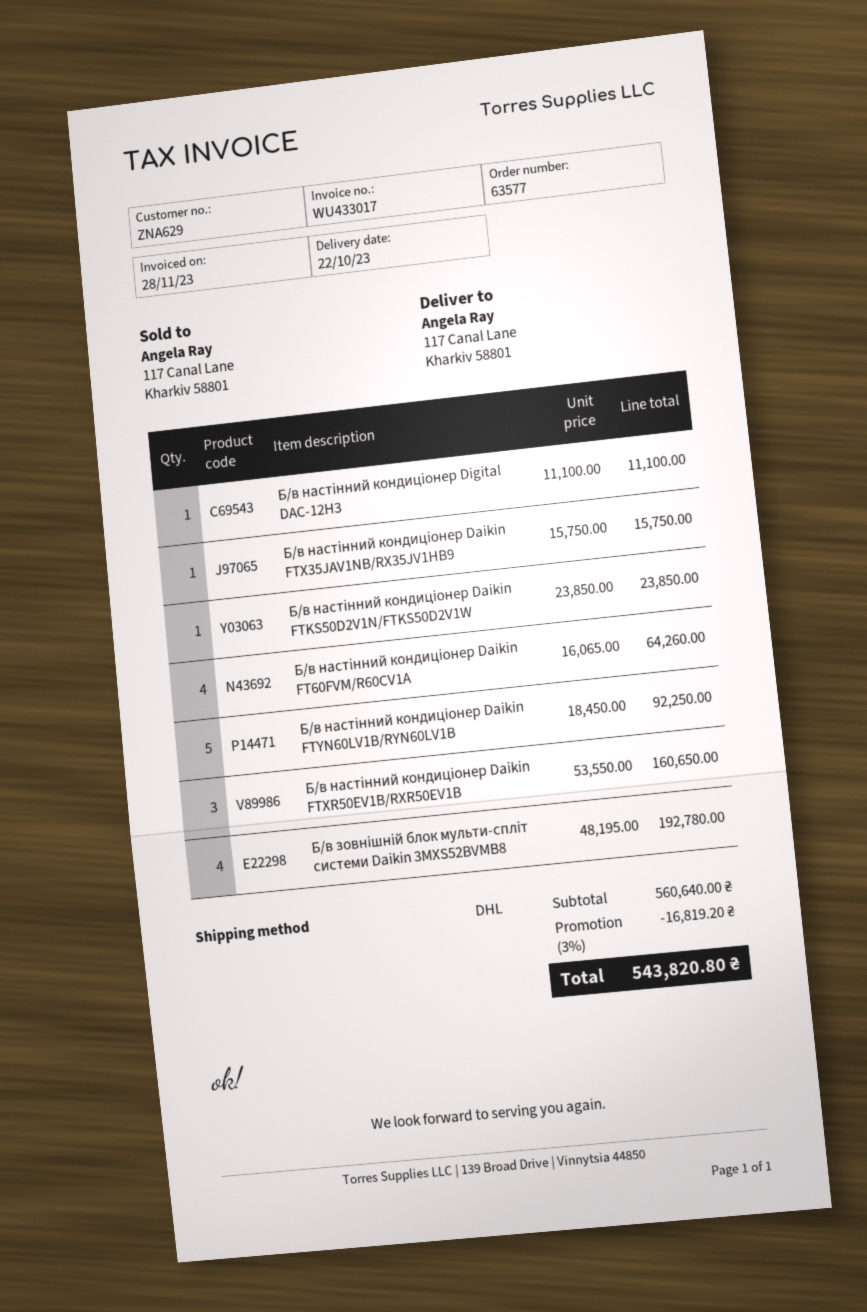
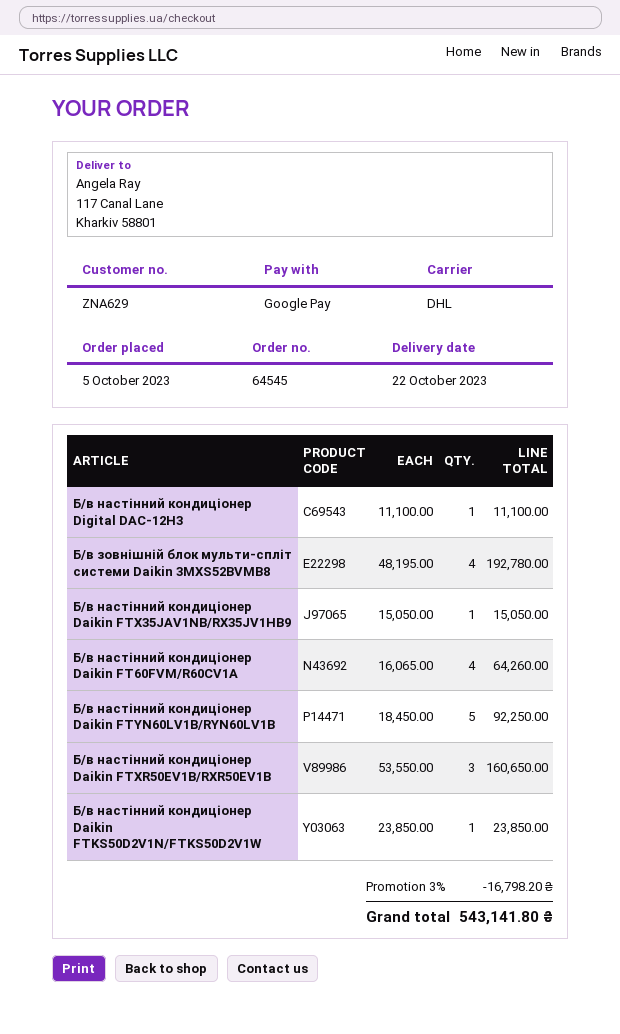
order number: 63577 -> 64545
Б/в настінний кондиціонер Daikin FTX35JAV1NB/RX35JV1HB9: 1 x 15750.00 = 15750.00 -> 1 x 15050.00 = 15050.00
discount: 3% = 16819.20 -> 3% = 16798.20
total: 543820.80 -> 543141.80

